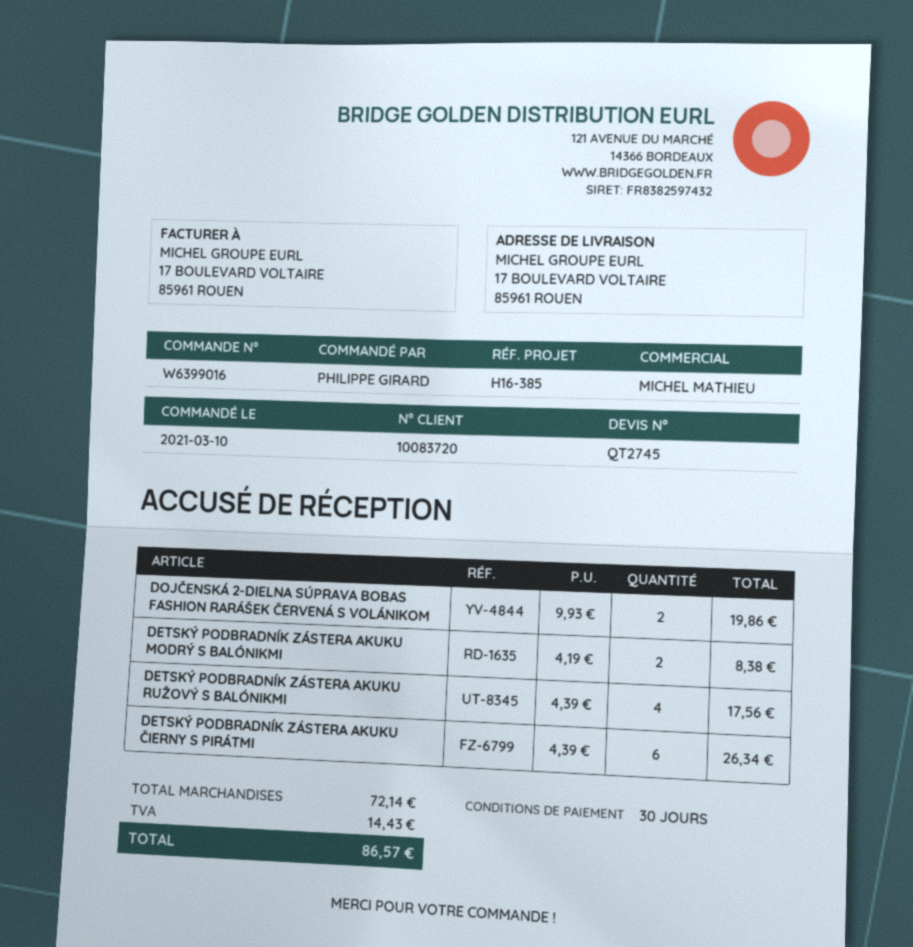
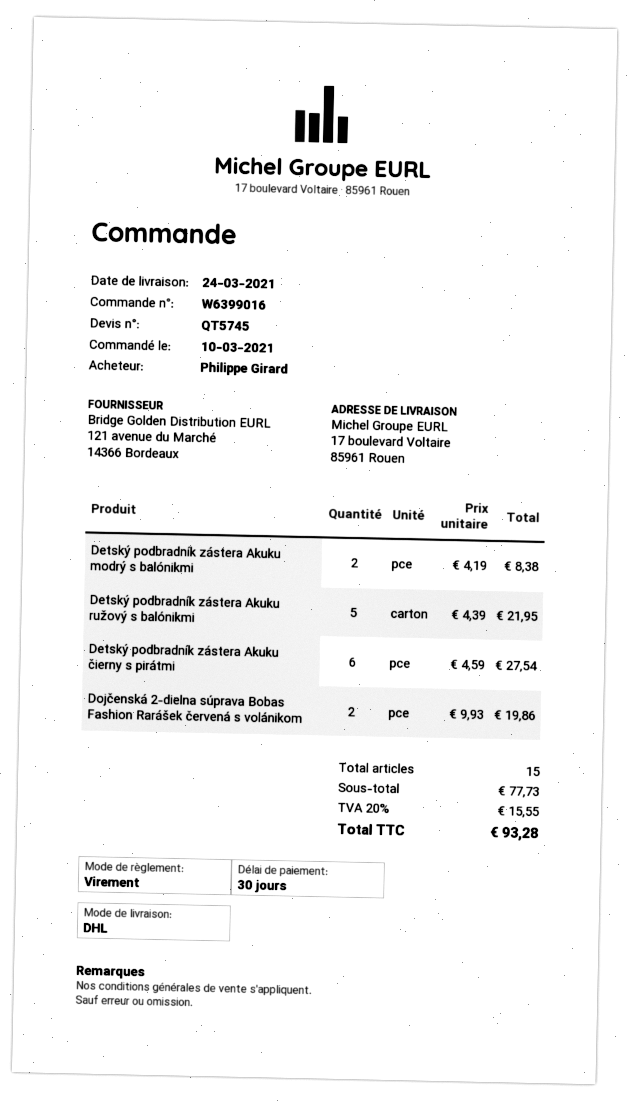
quote number: QT2745 -> QT5745
DETSKÝ PODBRADNÍK ZÁSTERA AKUKU RUŽOVÝ S BALÓNIKMI: 4 x 4.39 = 17.56 -> 5 x 4.39 = 21.95
DETSKÝ PODBRADNÍK ZÁSTERA AKUKU ČIERNY S PIRÁTMI: 6 x 4.39 = 26.34 -> 6 x 4.59 = 27.54
subtotal: 72.14 -> 77.73
tax: 14.43 -> 15.55
total: 86.57 -> 93.28

